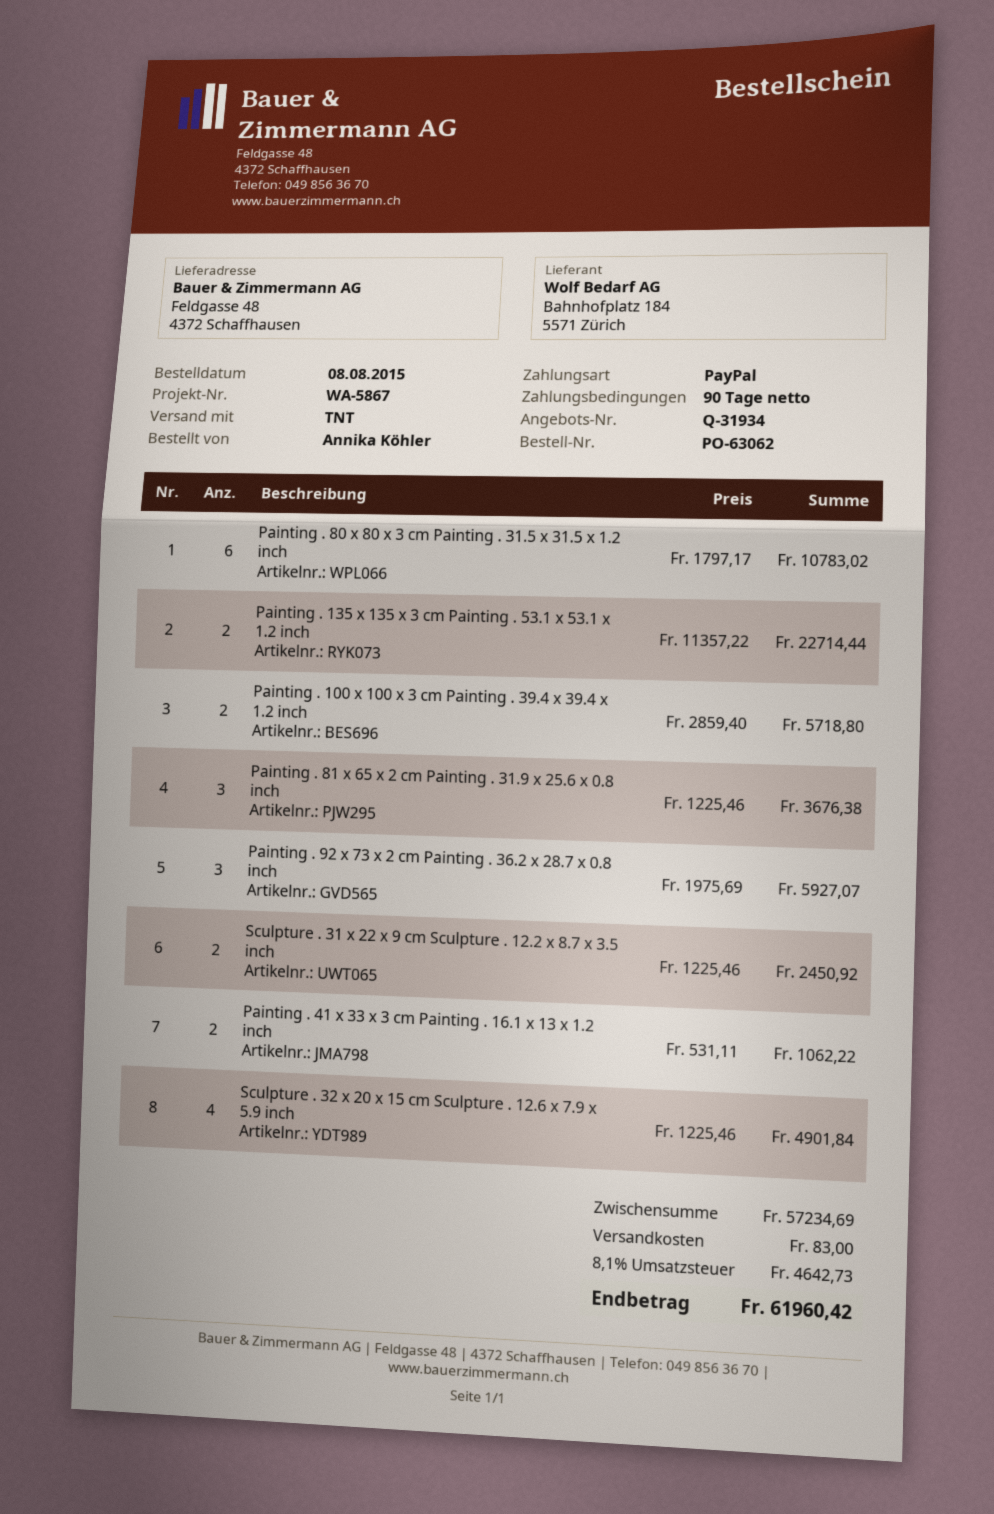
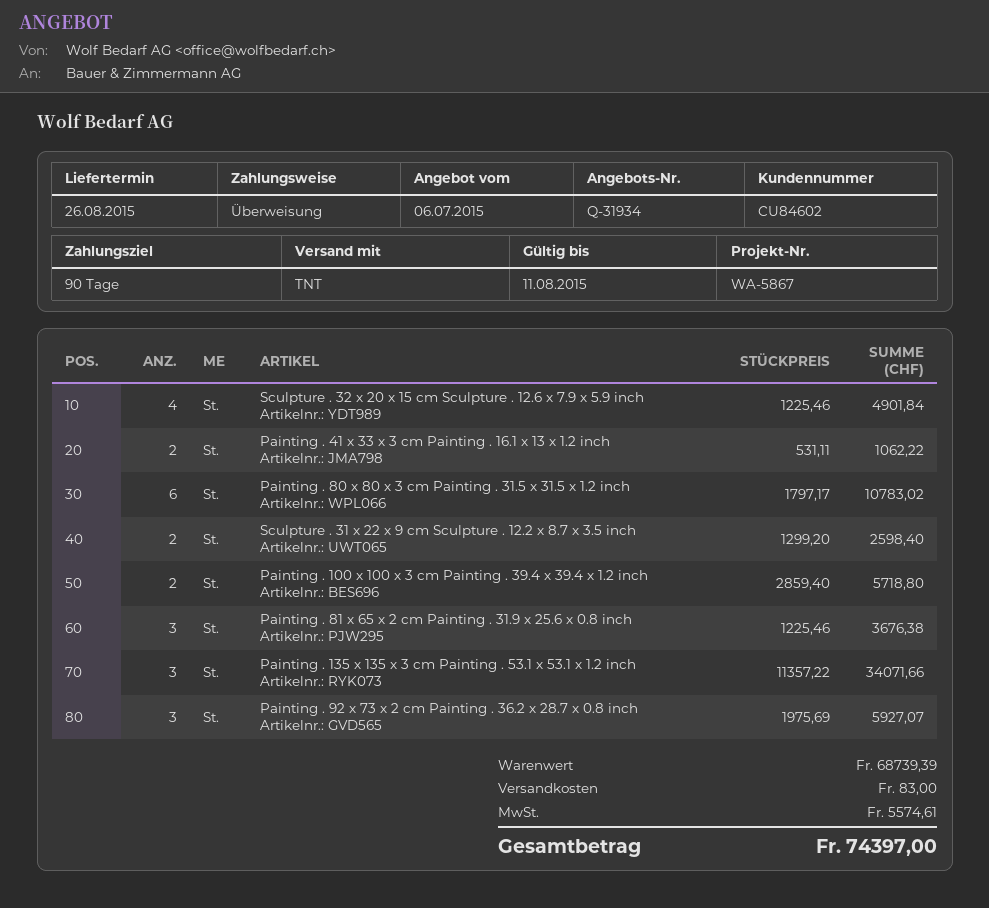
payment method: PayPal -> bank transfer
Painting . 135 x 135 x 3 cm Painting . 53.1 x 53.1 x 1.2 inch: 2 x 11357.22 = 22714.44 -> 3 x 11357.22 = 34071.66
Sculpture . 31 x 22 x 9 cm Sculpture . 12.2 x 8.7 x 3.5 inch: 2 x 1225.46 = 2450.92 -> 2 x 1299.20 = 2598.40
subtotal: 57234.69 -> 68739.39
tax: 4642.73 -> 5574.61
total: 61960.42 -> 74397.00

